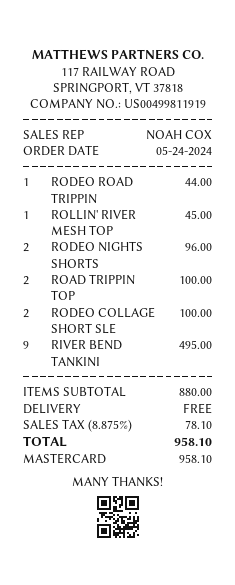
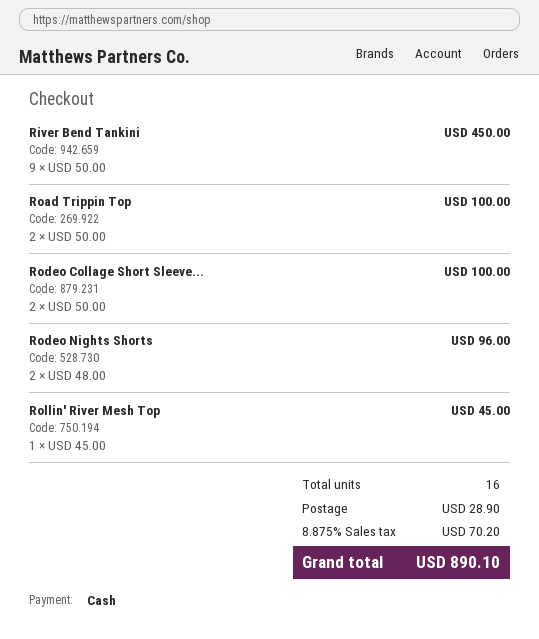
payment method: Mastercard -> cash
RODEO ROAD TRIPPIN: 1 for 44.00 -> none
RIVER BEND TANKINI: 9 for 495.00 -> 9 for 450.00
shipping: 0.00 -> 28.90
tax: 8.875% = 78.10 -> 8.875% = 70.20
total: 958.10 -> 890.10

